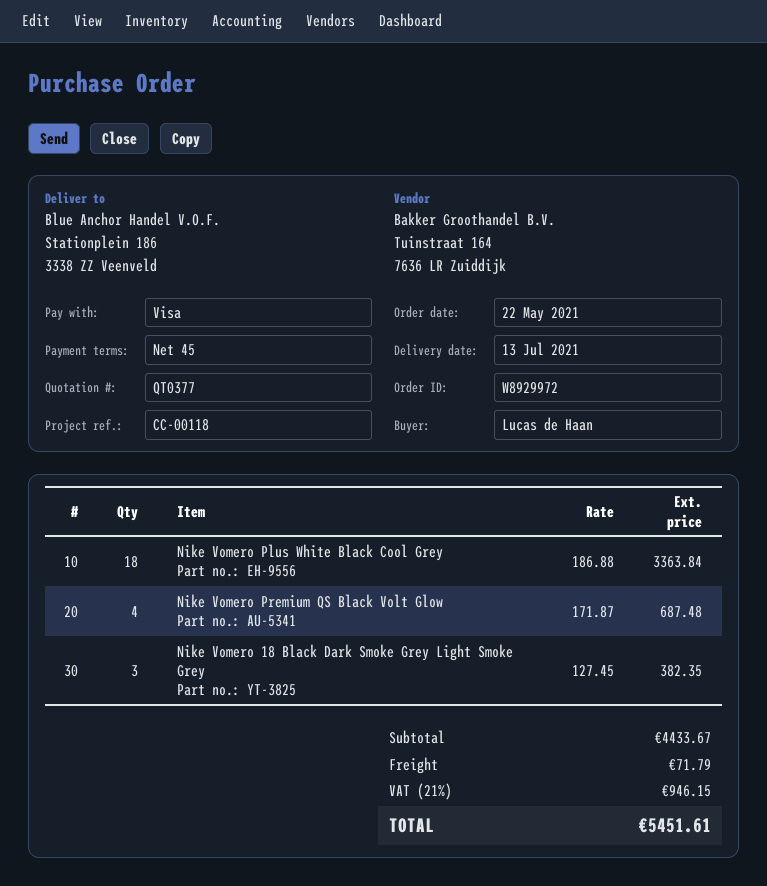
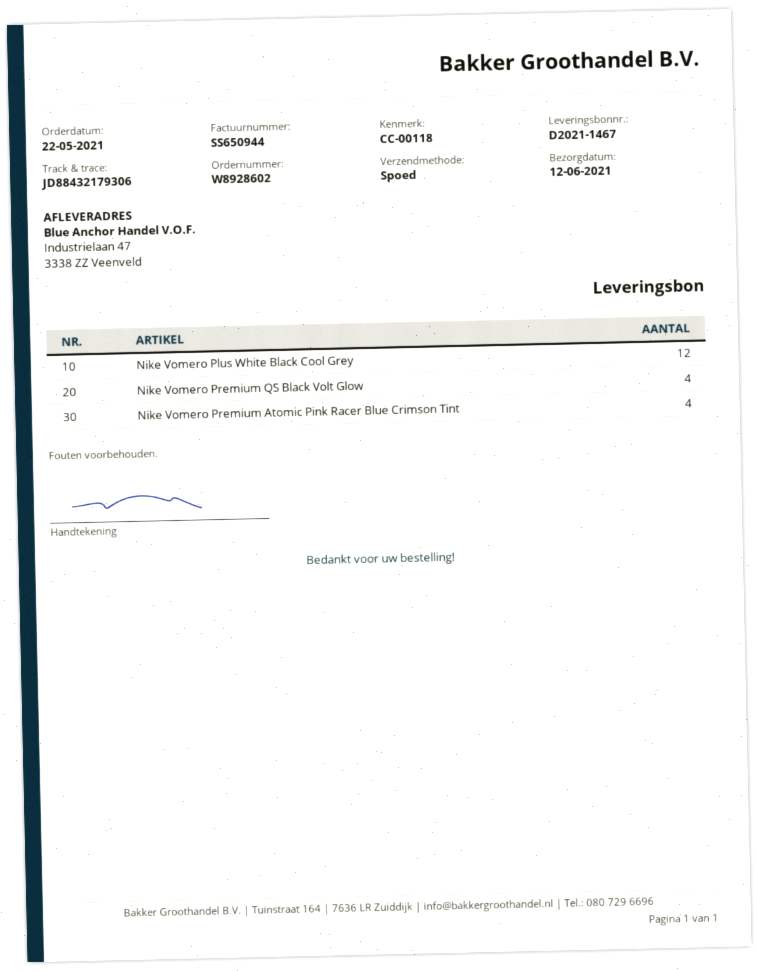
order number: W8929972 -> W8928602
delivery date: 2021-07-13 -> 2021-06-12
ship to: Stationplein 186, 3338 ZZ Veenveld -> Industrielaan 47, 3338 ZZ Veenveld
Nike Vomero Plus White Black Cool Grey: 18 -> 12
Nike Vomero 18 Black Dark Smoke Grey Light Smoke Grey: 3 -> none
Nike Vomero Premium Atomic Pink Racer Blue Crimson Tint: none -> 4

